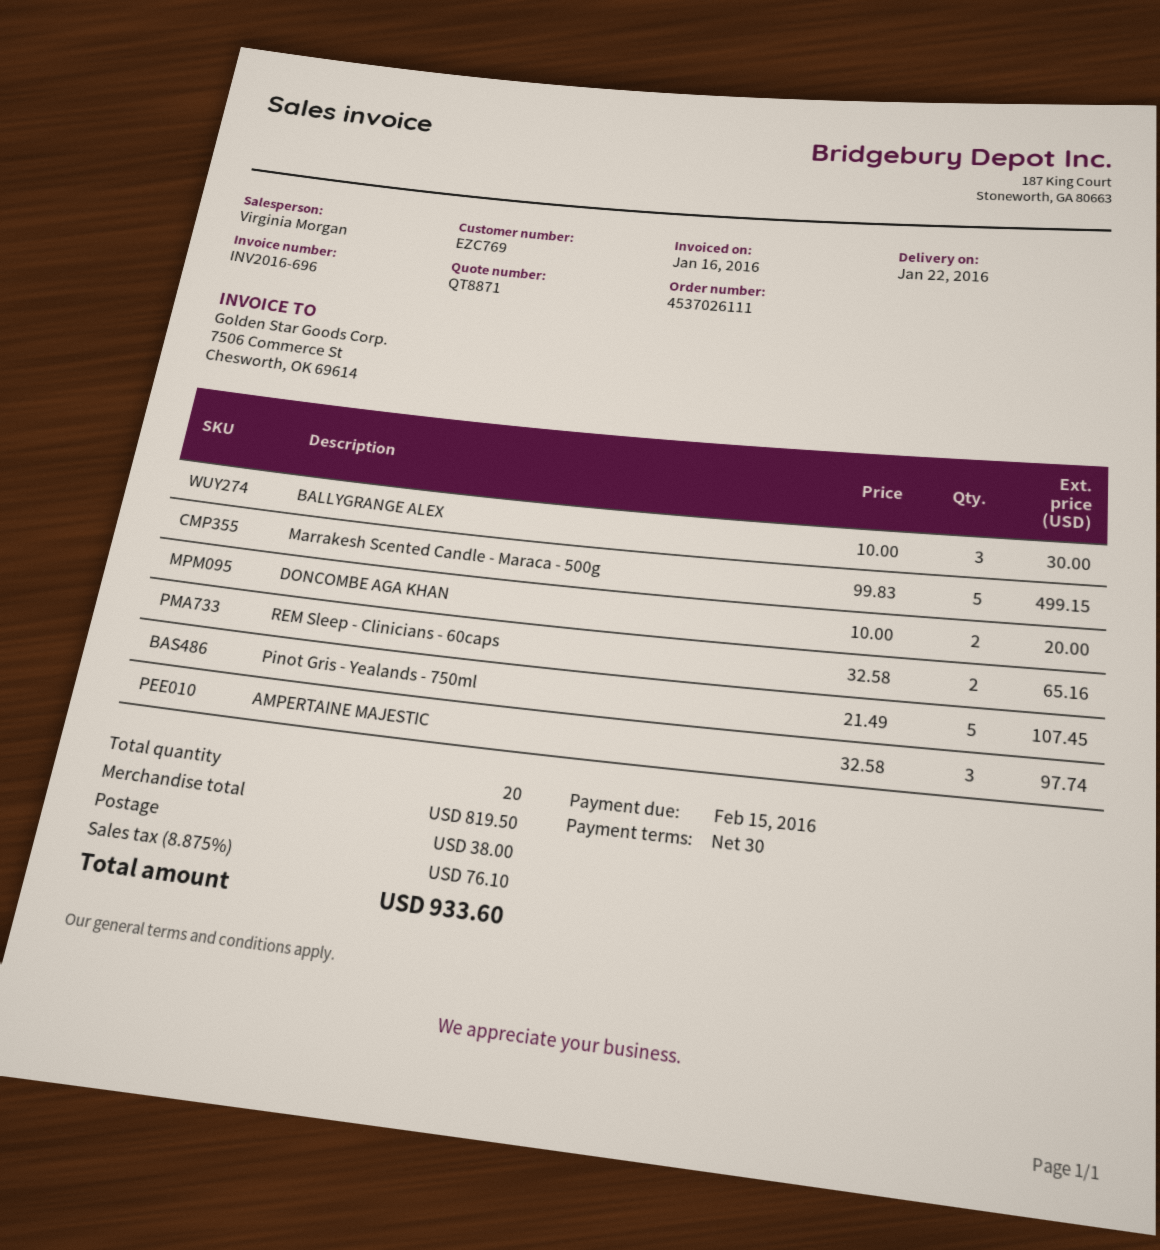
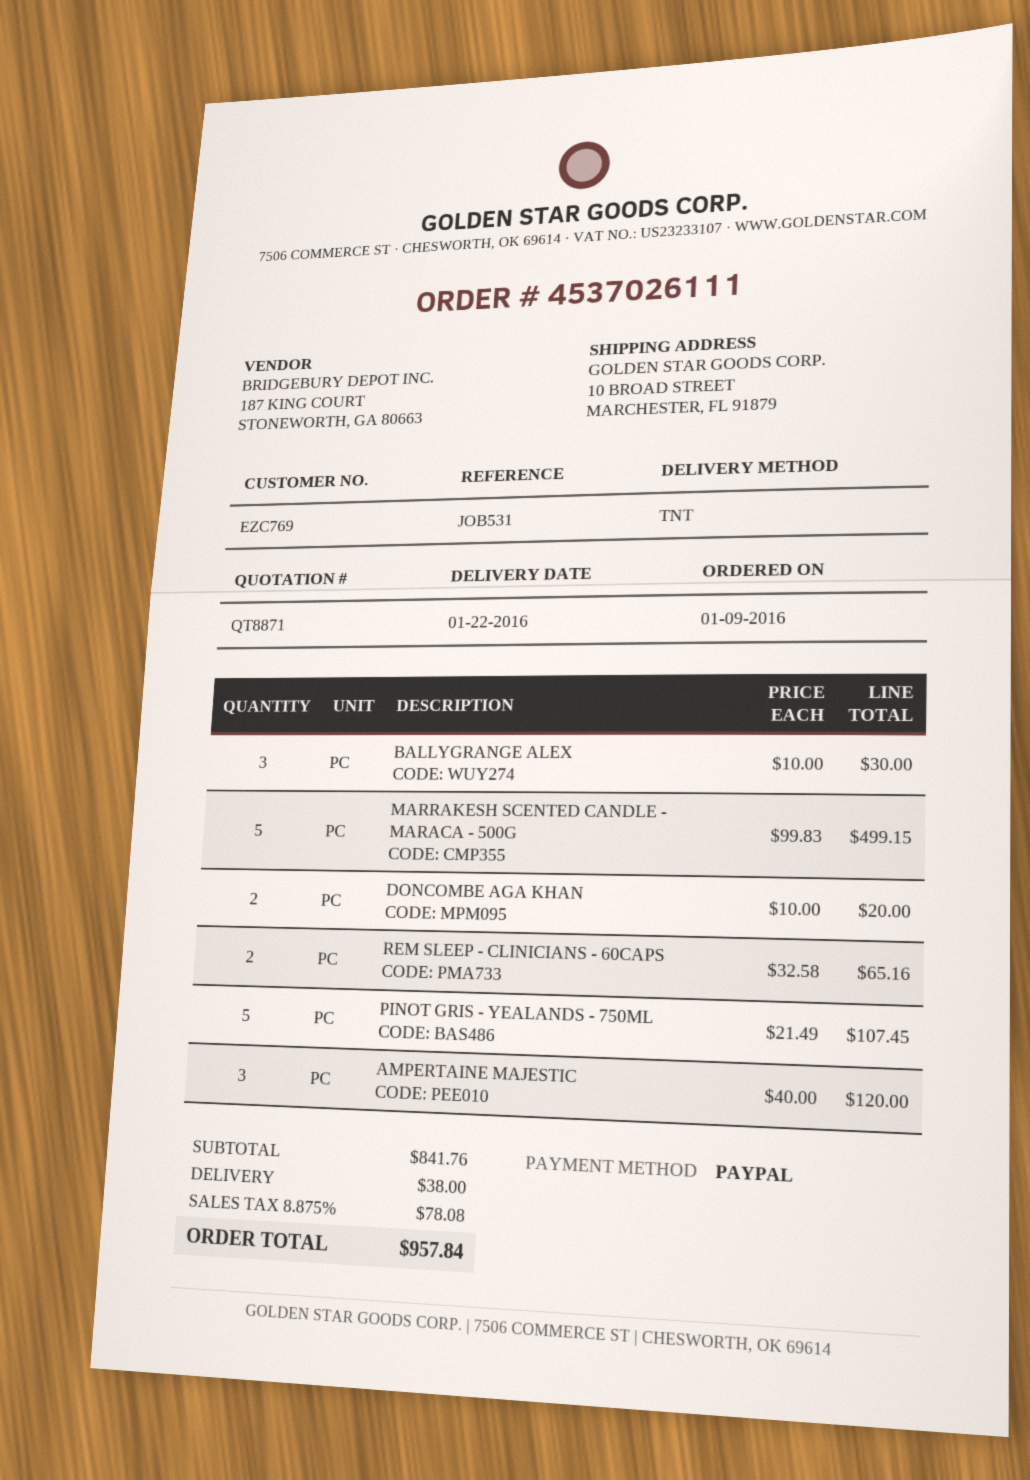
AMPERTAINE MAJESTIC: 3 x 32.58 = 97.74 -> 3 x 40.00 = 120.00
subtotal: 819.50 -> 841.76
tax: 8.875% = 76.10 -> 8.875% = 78.08
total: 933.60 -> 957.84

